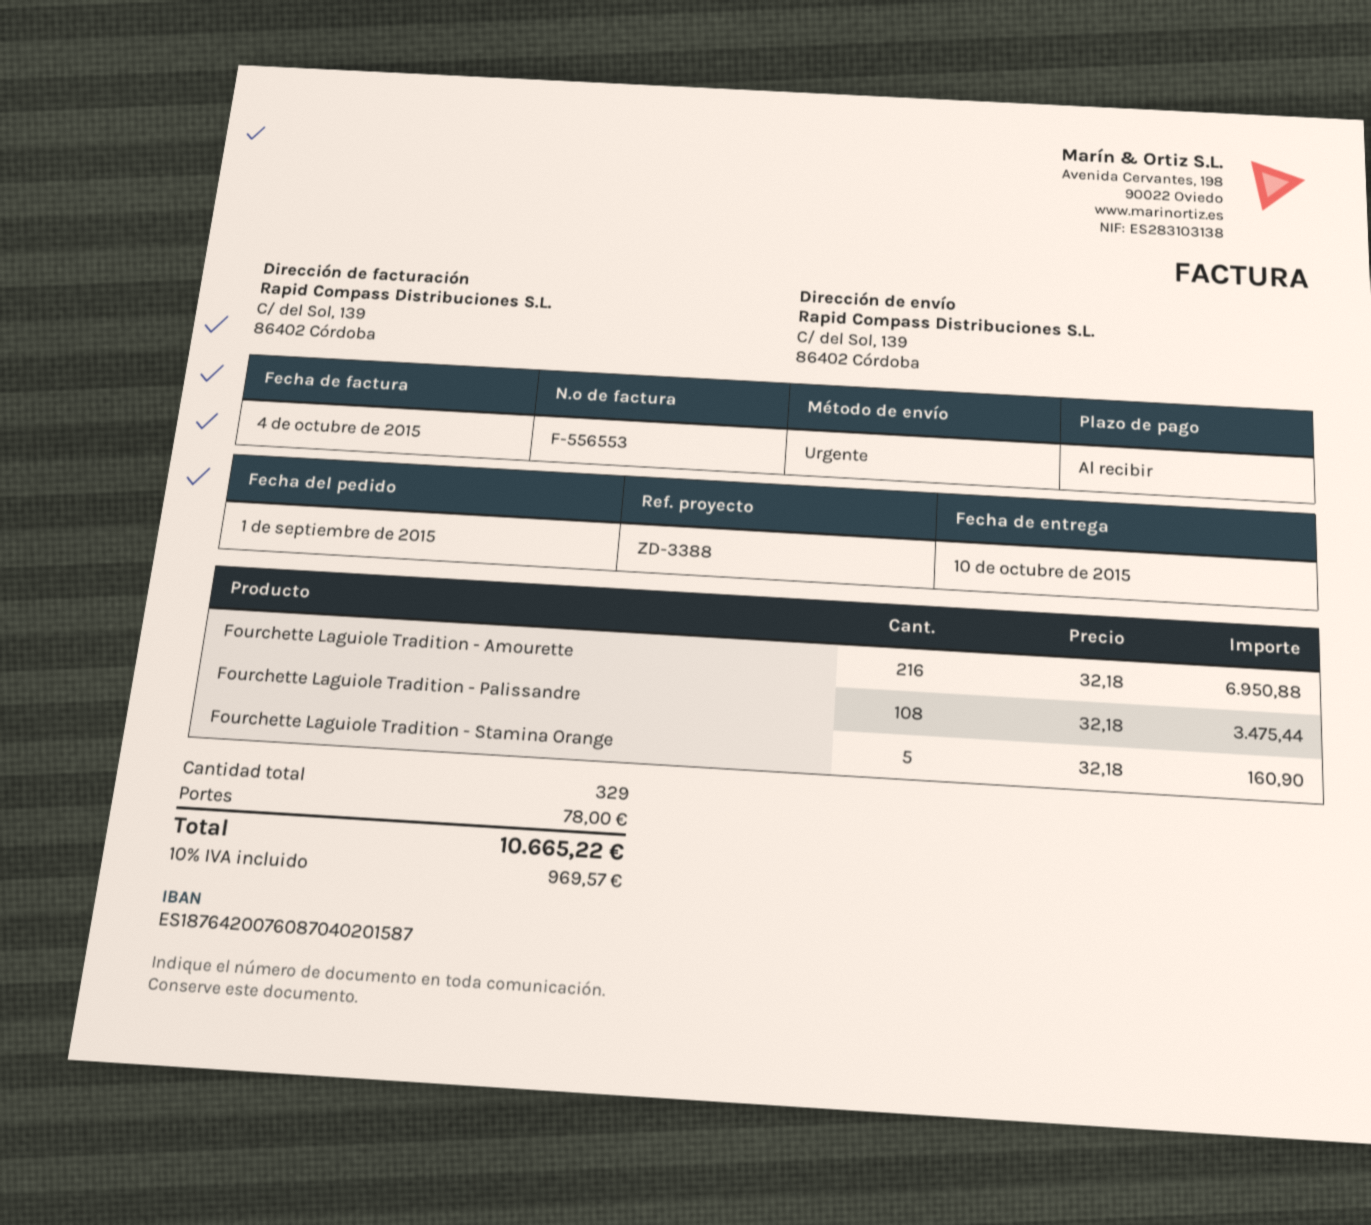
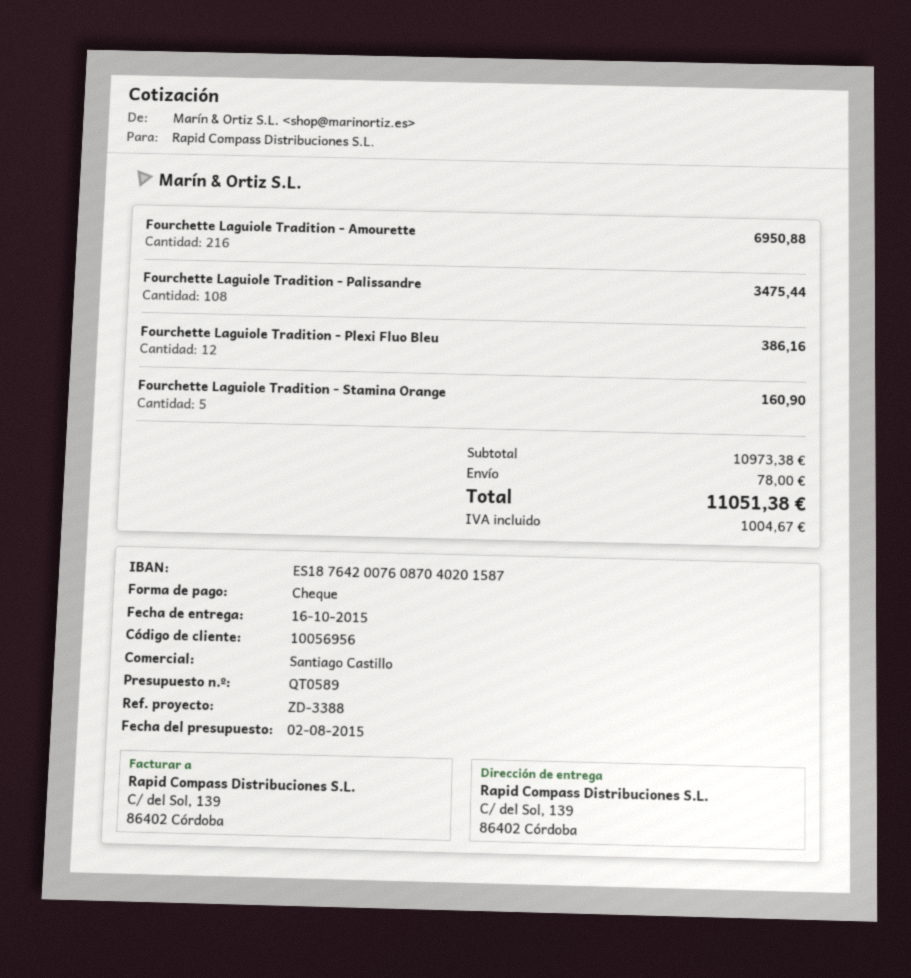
delivery date: 2015-10-10 -> 2015-10-16
Fourchette Laguiole Tradition - Plexi Fluo Bleu: none -> 12 for 386.16
tax: 969.57 -> 1004.67
total: 10665.22 -> 11051.38

